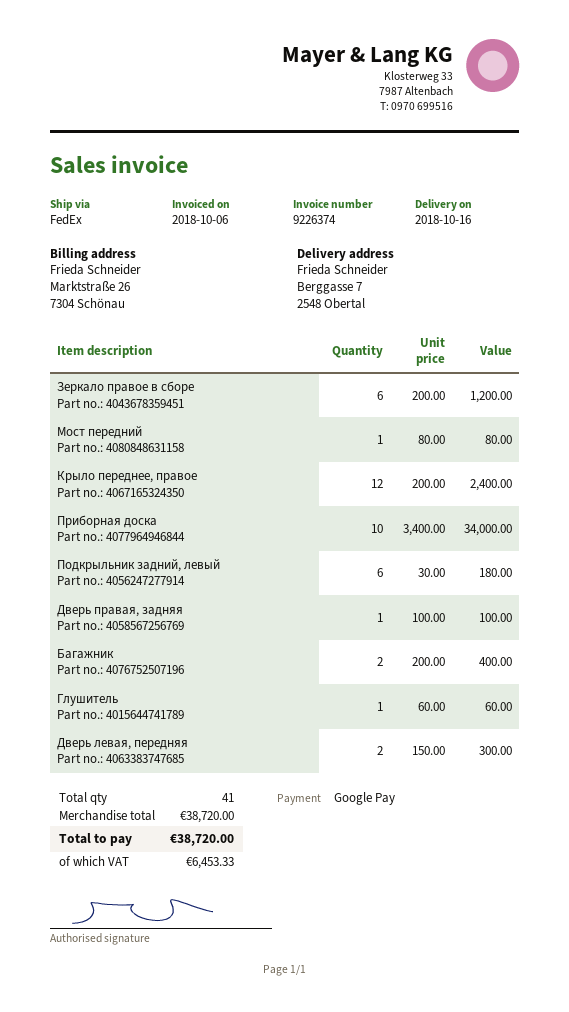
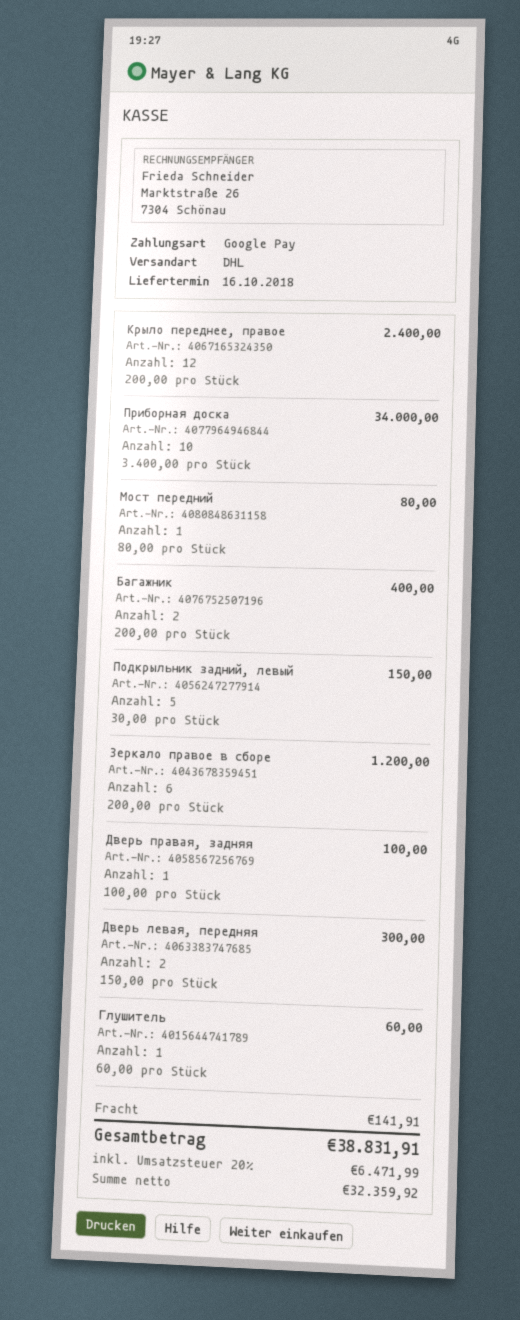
shipping method: FedEx -> DHL
Подкрыльник задний, левый: 6 x 30.00 = 180.00 -> 5 x 30.00 = 150.00
shipping: none -> 141.91
tax: 6453.33 -> 6471.99
total: 38720.00 -> 38831.91

